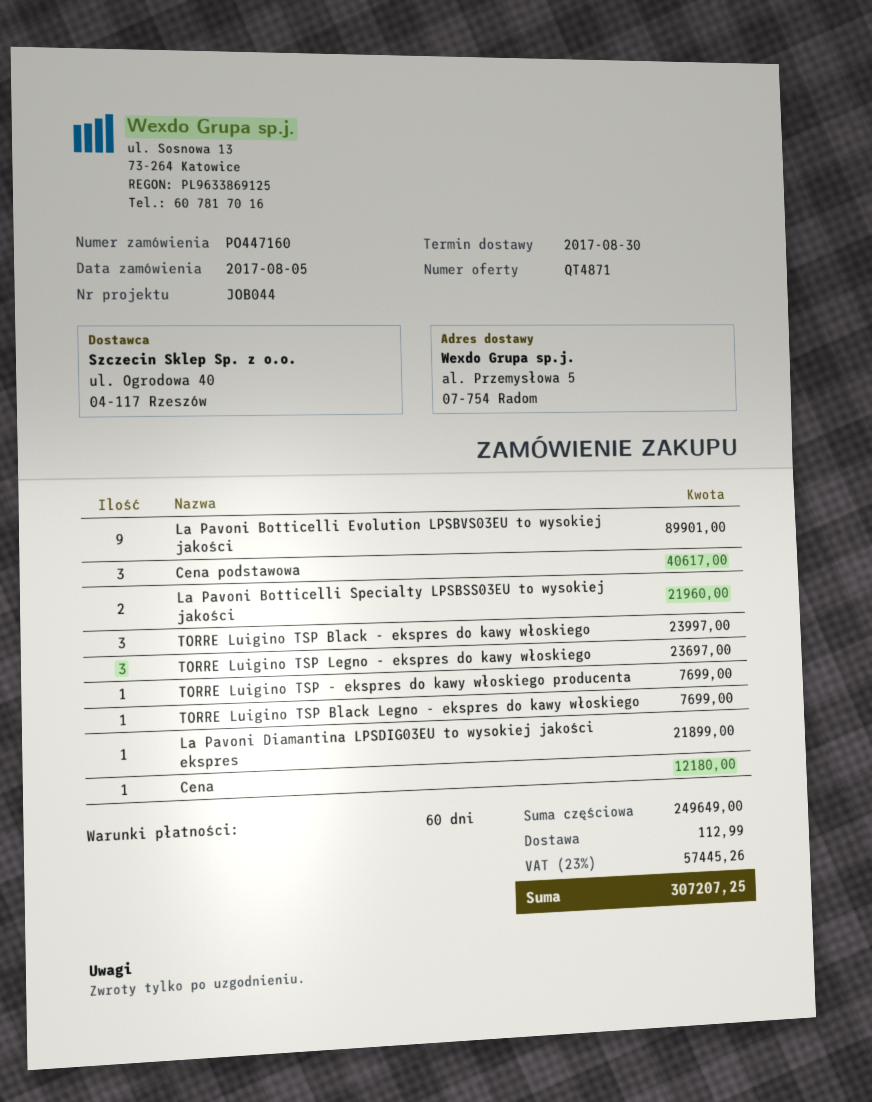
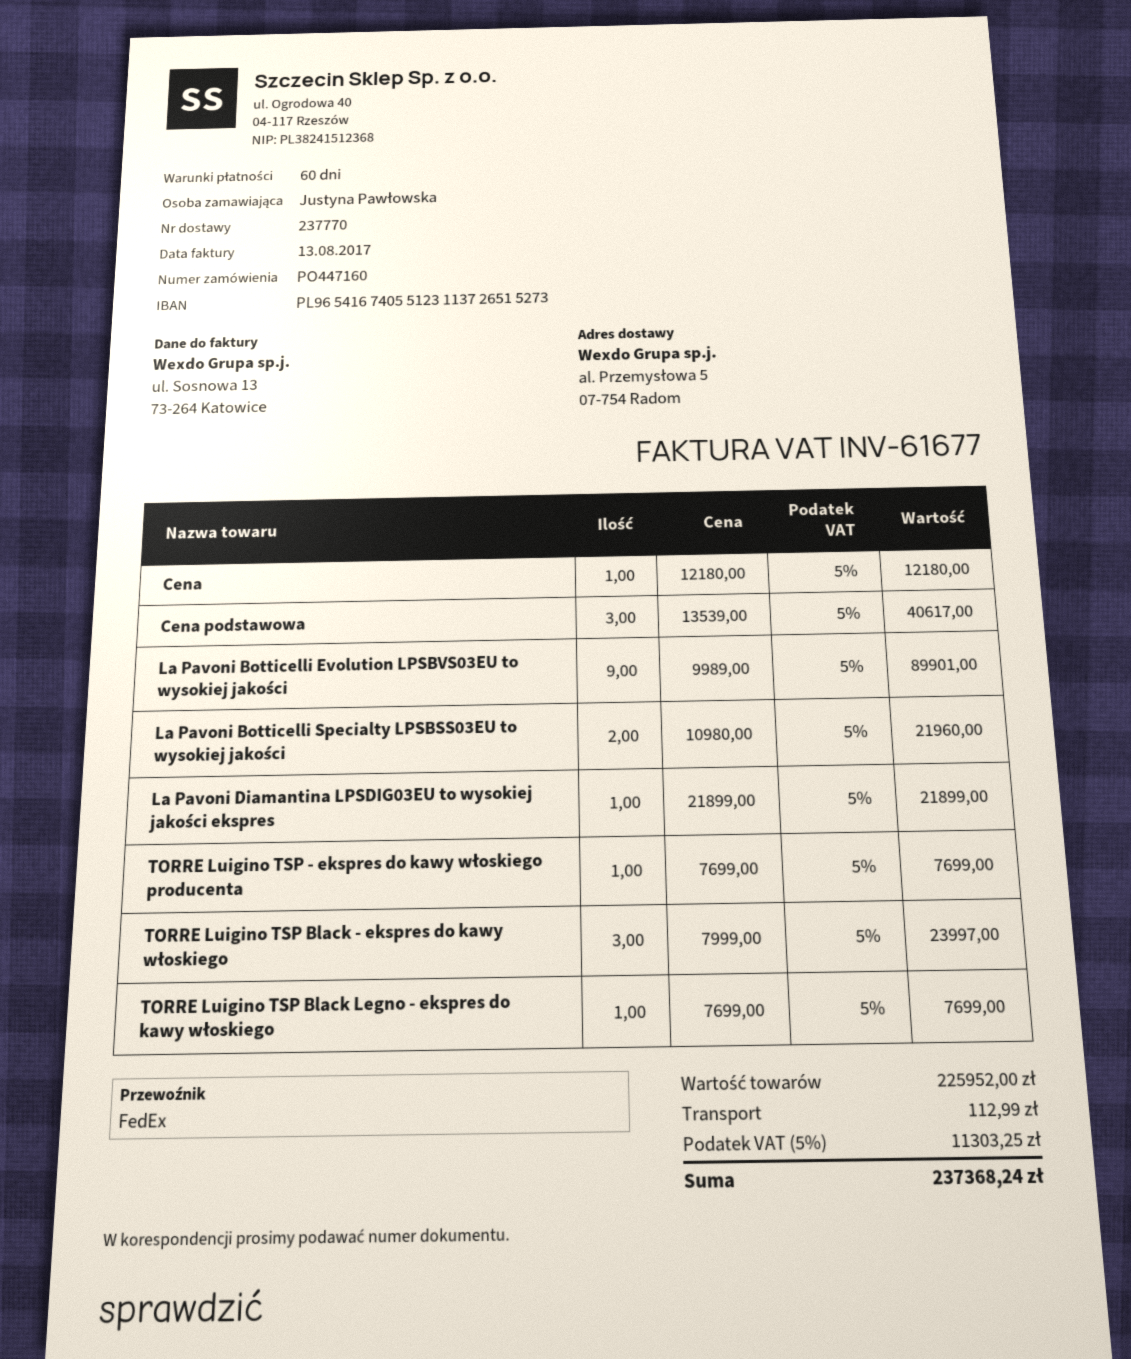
TORRE Luigino TSP Legno - ekspres do kawy włoskiego: 3 for 23697.00 -> none
subtotal: 249649.00 -> 225952.00
tax: 23% = 57445.26 -> 5% = 11303.25
total: 307207.25 -> 237368.24

